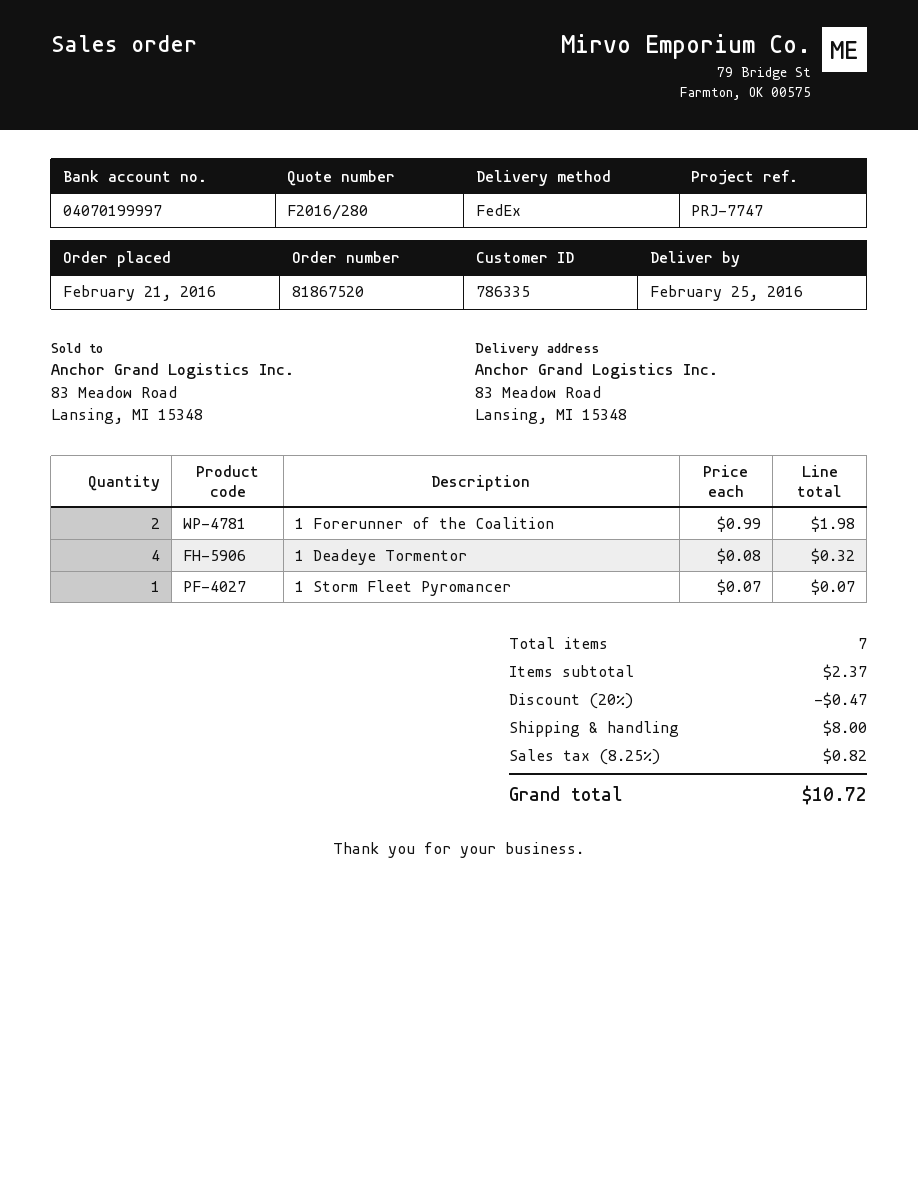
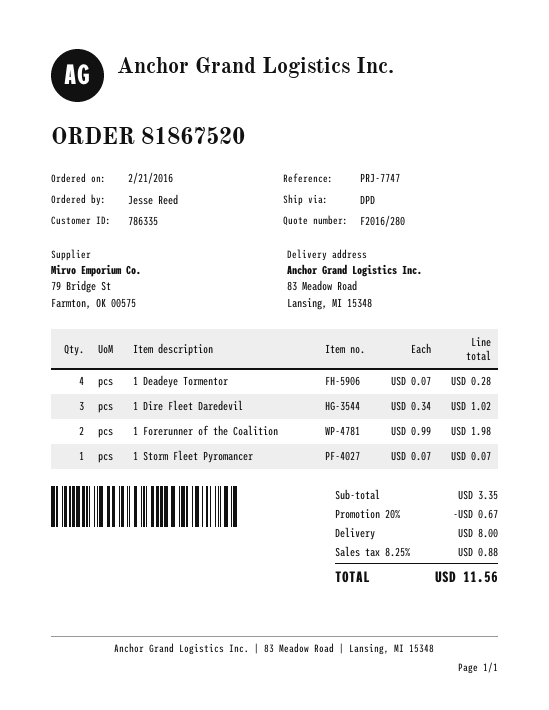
shipping method: FedEx -> DPD
1 Deadeye Tormentor: 4 x 0.08 = 0.32 -> 4 x 0.07 = 0.28
1 Dire Fleet Daredevil: none -> 3 x 0.34 = 1.02
subtotal: 2.37 -> 3.35
discount: 20% = 0.47 -> 20% = 0.67
tax: 8.25% = 0.82 -> 8.25% = 0.88
total: 10.72 -> 11.56

